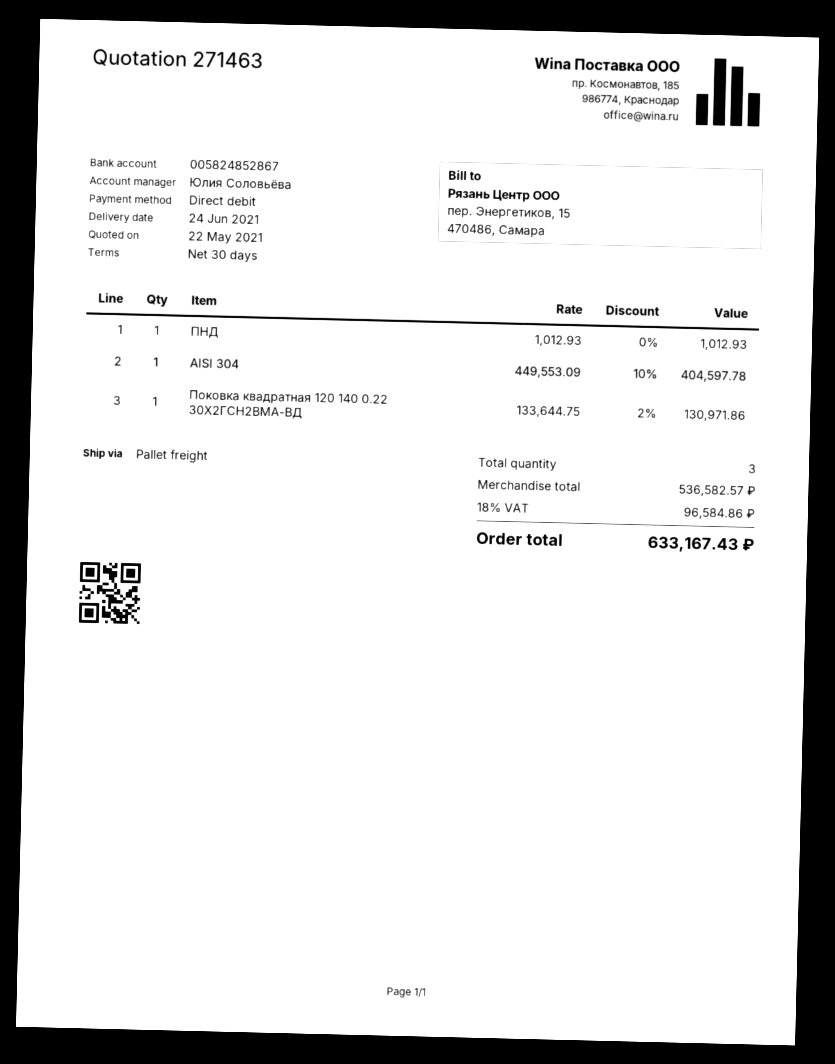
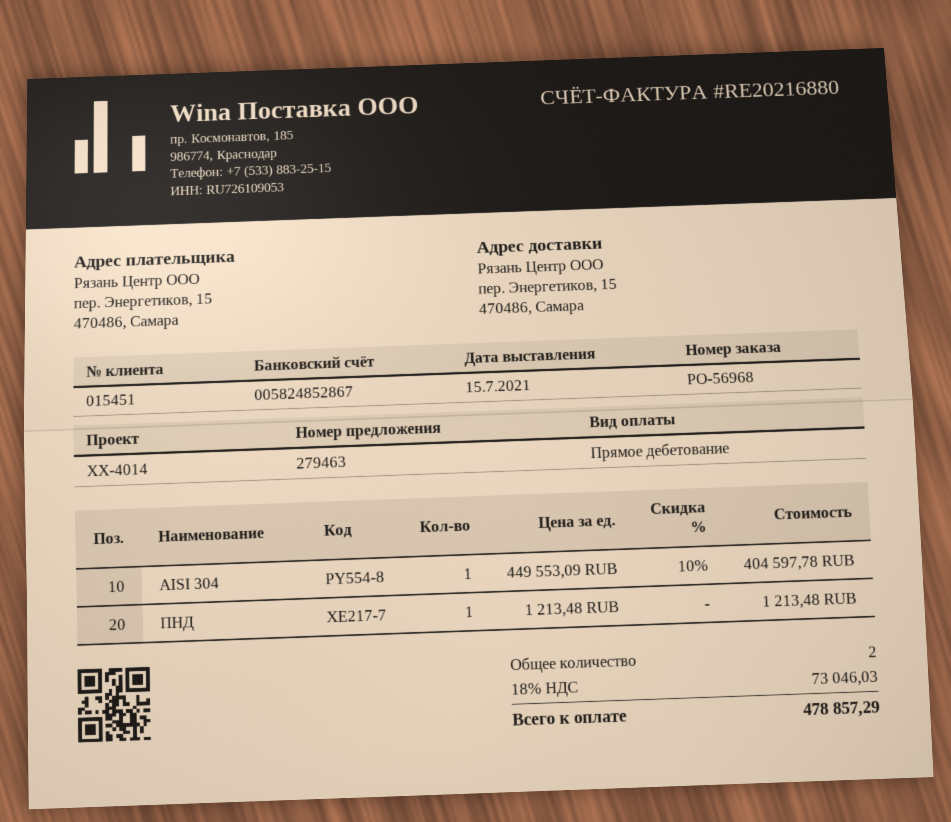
quote number: 271463 -> 279463
ПНД: 1 x 1012.93 = 1012.93 -> 1 x 1213.48 = 1213.48
Поковка квадратная 120 140 0.22 30Х2ГСН2ВМА-ВД: 1 x 133644.75 - 2% = 130971.86 -> none
total quantity: 3 -> 2
tax: 18% = 96584.86 -> 18% = 73046.03
total: 633167.43 -> 478857.29

